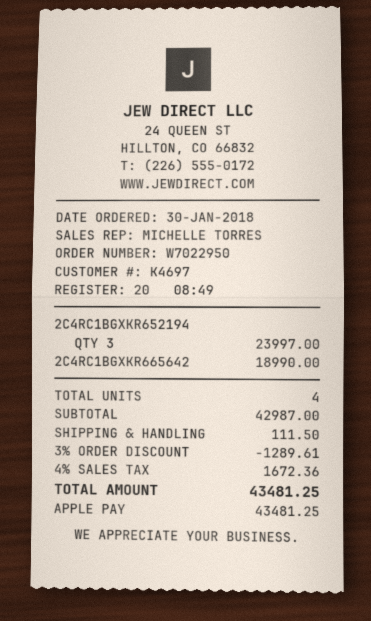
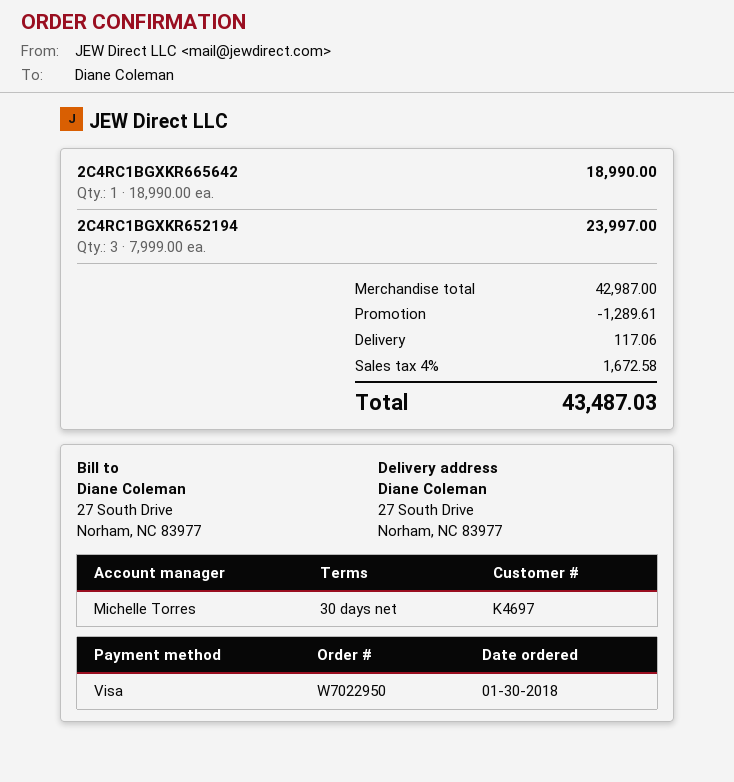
payment method: Apple Pay -> Visa
shipping: 111.50 -> 117.06
tax: 4% = 1672.36 -> 4% = 1672.58
total: 43481.25 -> 43487.03

